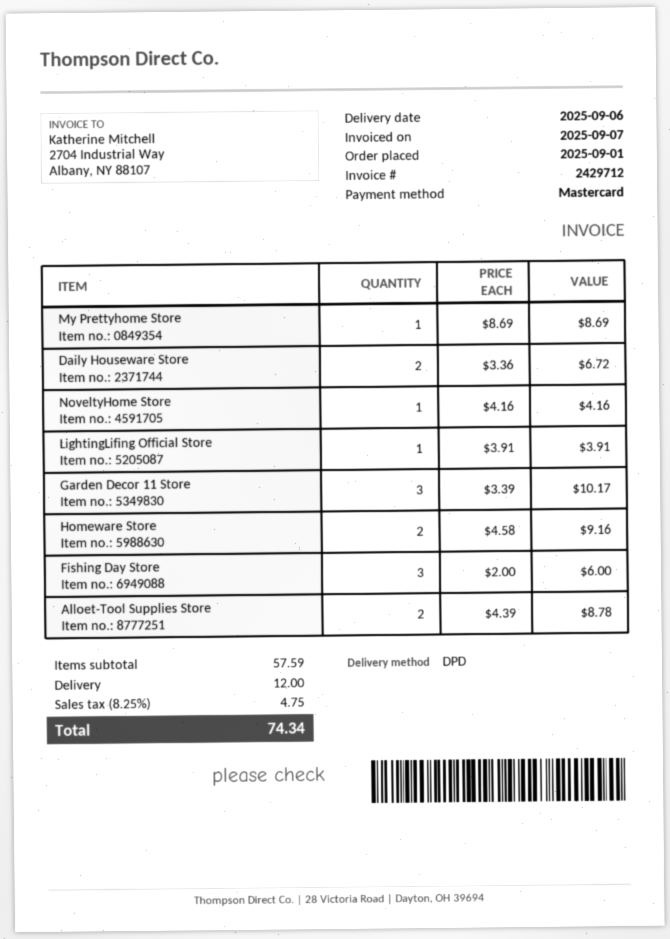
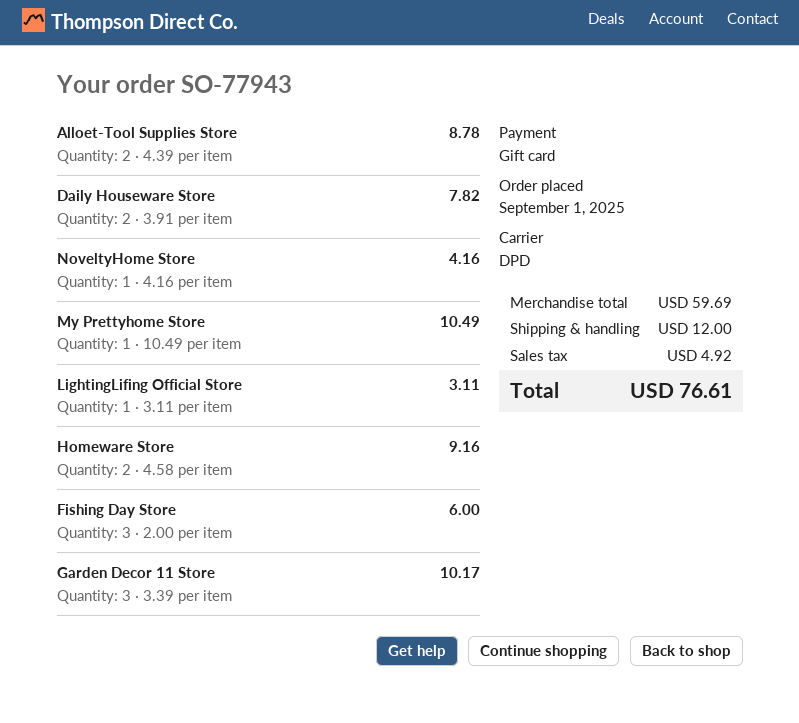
payment method: Mastercard -> gift card
My Prettyhome Store: 1 x 8.69 = 8.69 -> 1 x 10.49 = 10.49
Daily Houseware Store: 2 x 3.36 = 6.72 -> 2 x 3.91 = 7.82
LightingLifing Official Store: 1 x 3.91 = 3.91 -> 1 x 3.11 = 3.11
subtotal: 57.59 -> 59.69
tax: 4.75 -> 4.92
total: 74.34 -> 76.61

